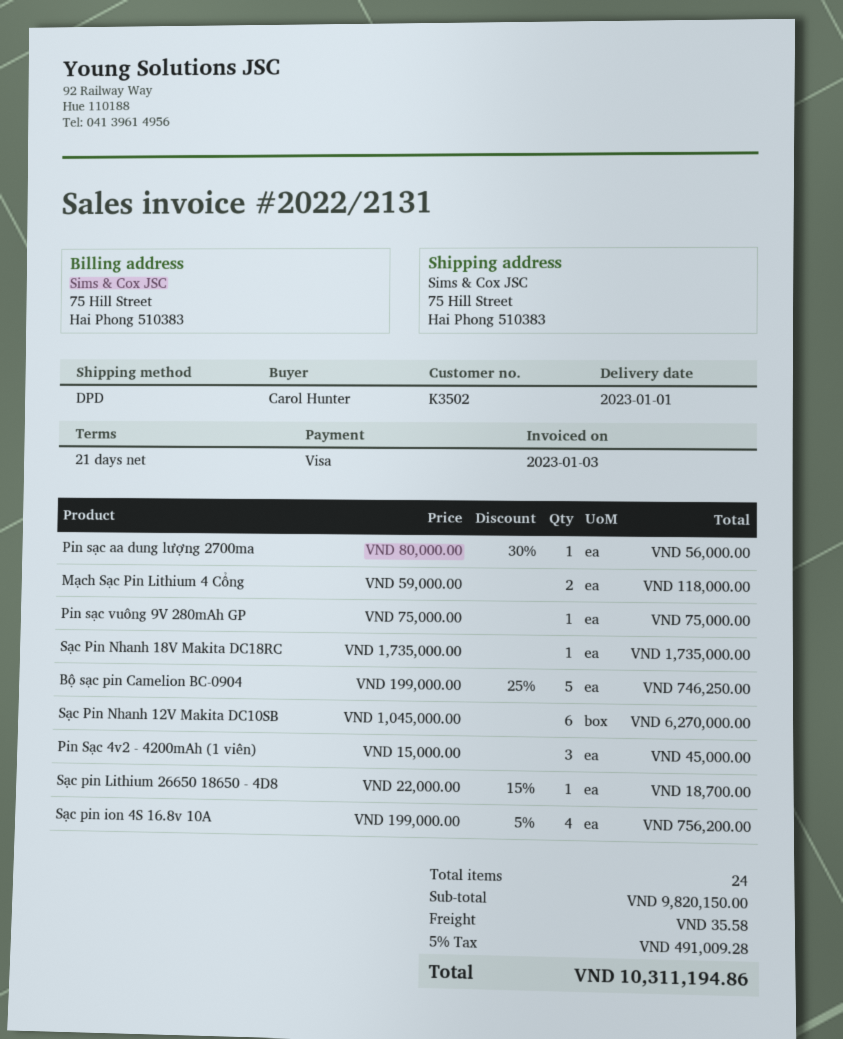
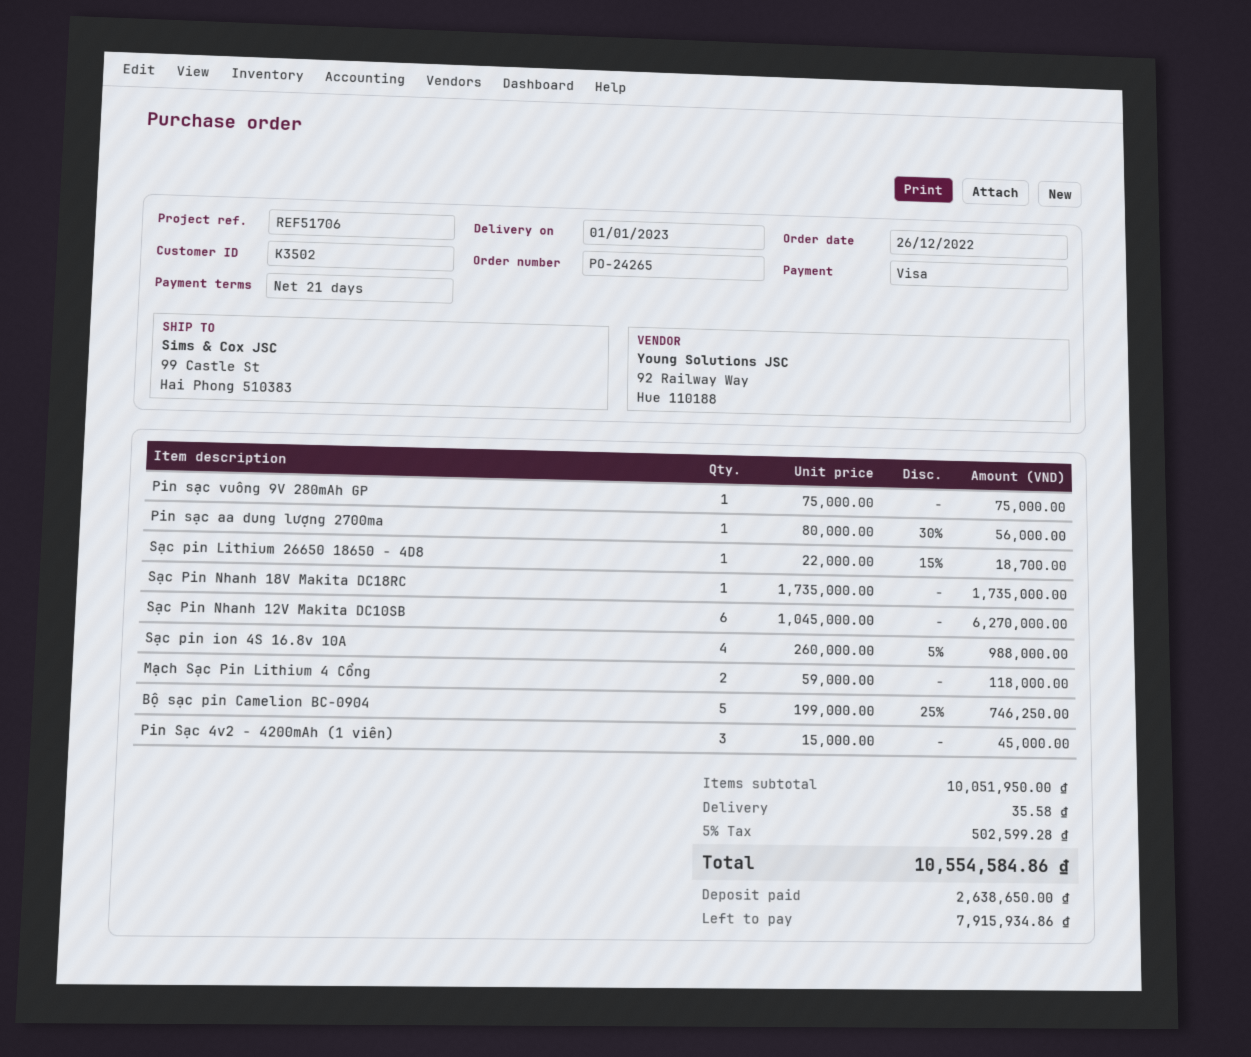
ship to: 75 Hill Street, Hai Phong 510383 -> 99 Castle St, Hai Phong 510383
Sạc pin ion 4S 16.8v 10A: 4 x 199000.00 - 5% = 756200.00 -> 4 x 260000.00 - 5% = 988000.00
subtotal: 9820150.00 -> 10051950.00
tax: 5% = 491009.28 -> 5% = 502599.28
total: 10311194.86 -> 10554584.86

